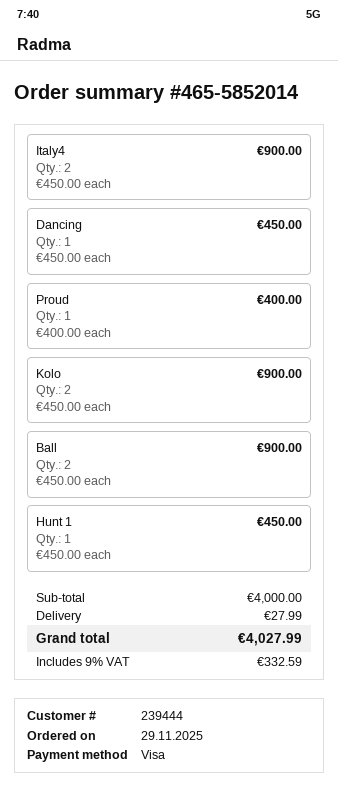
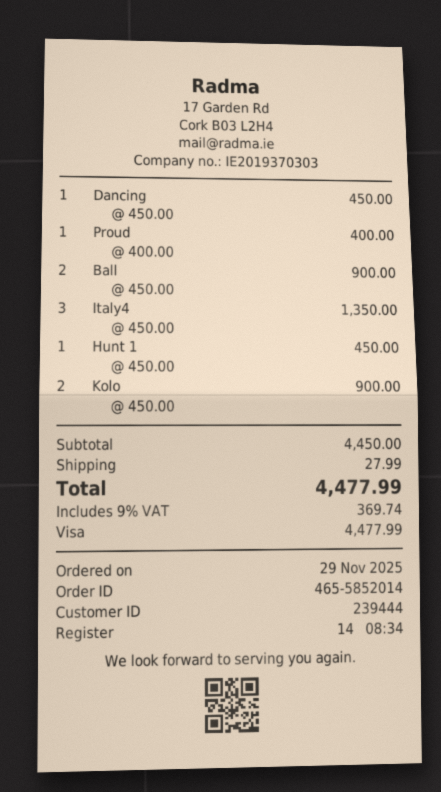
Italy4: 2 x 450.00 = 900.00 -> 3 x 450.00 = 1350.00
subtotal: 4000.00 -> 4450.00
tax: 9% = 332.59 -> 9% = 369.74
total: 4027.99 -> 4477.99

